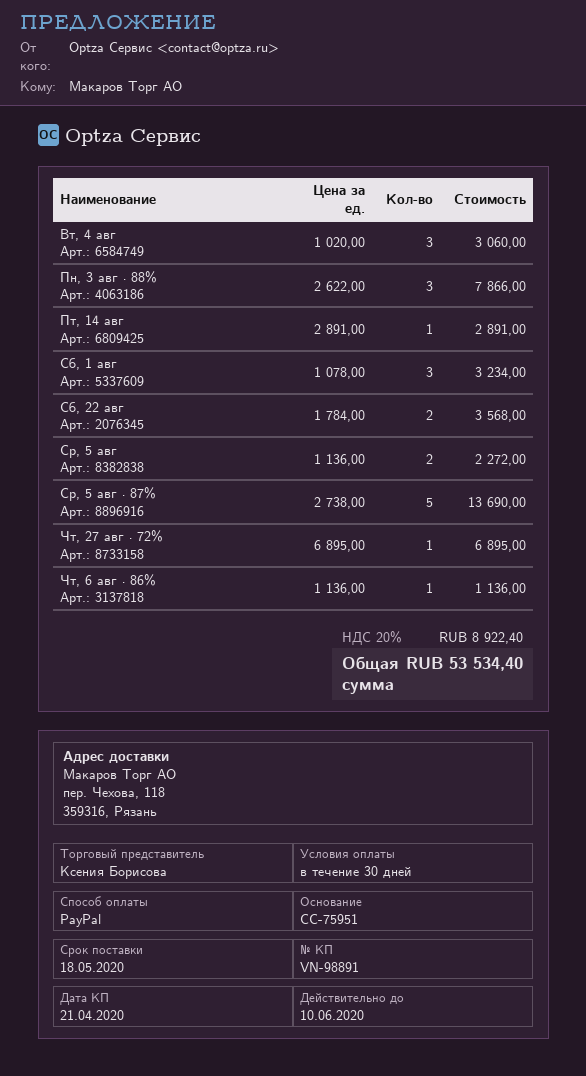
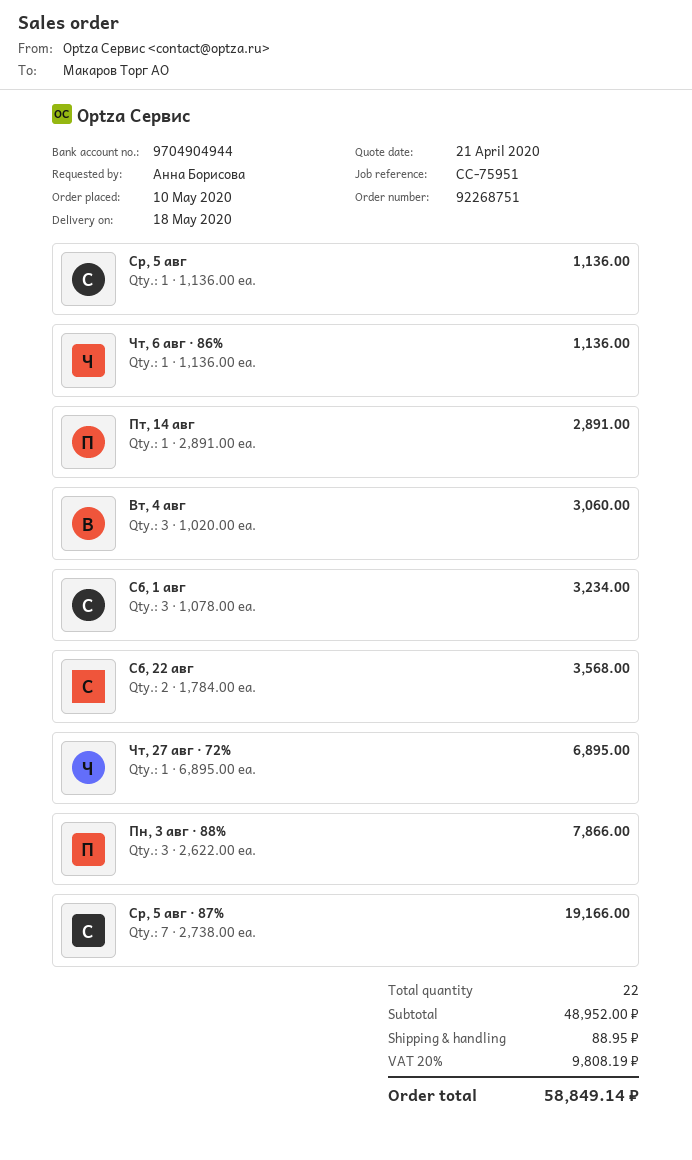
Ср, 5 авг: 2 x 1136.00 = 2272.00 -> 1 x 1136.00 = 1136.00
Ср, 5 авг · 87%: 5 x 2738.00 = 13690.00 -> 7 x 2738.00 = 19166.00
shipping: none -> 88.95
tax: 20% = 8922.40 -> 20% = 9808.19
total: 53534.40 -> 58849.14

